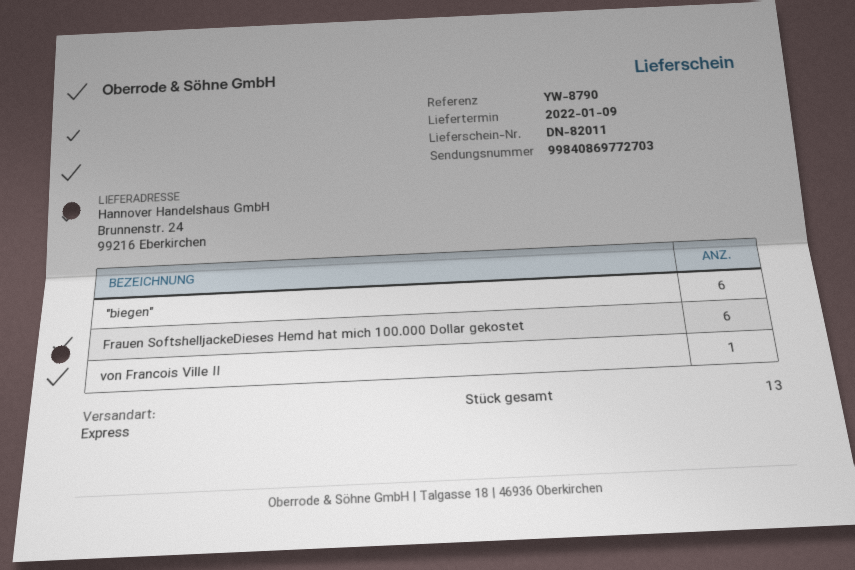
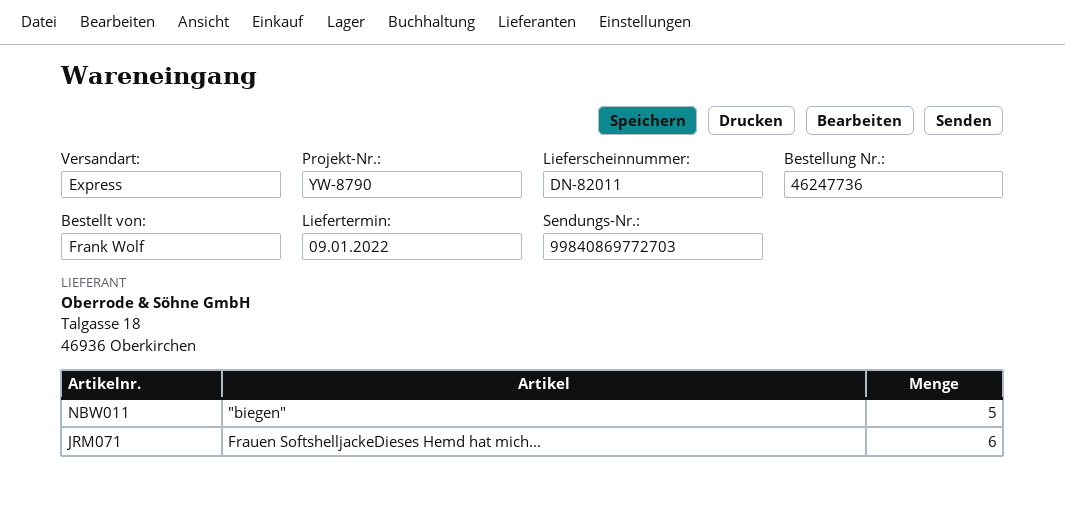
"biegen": 6 -> 5
von Francois Ville II: 1 -> none

